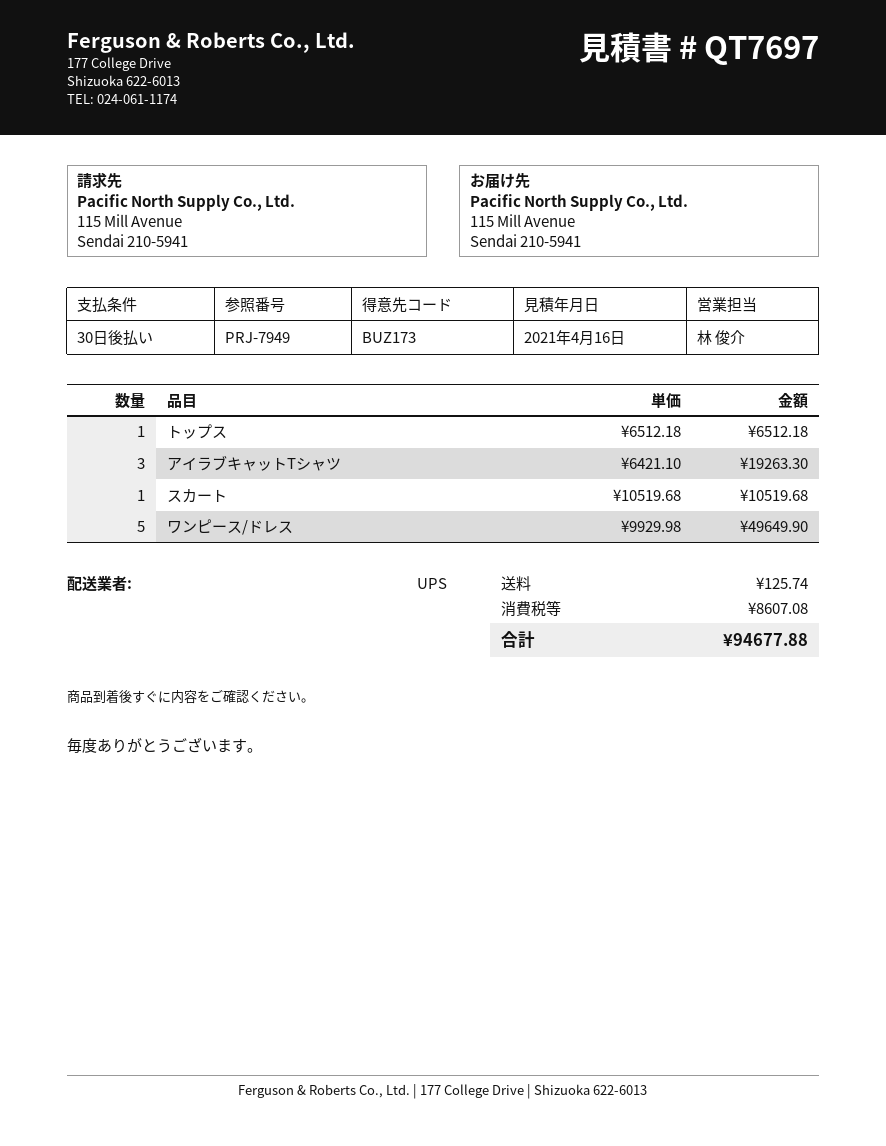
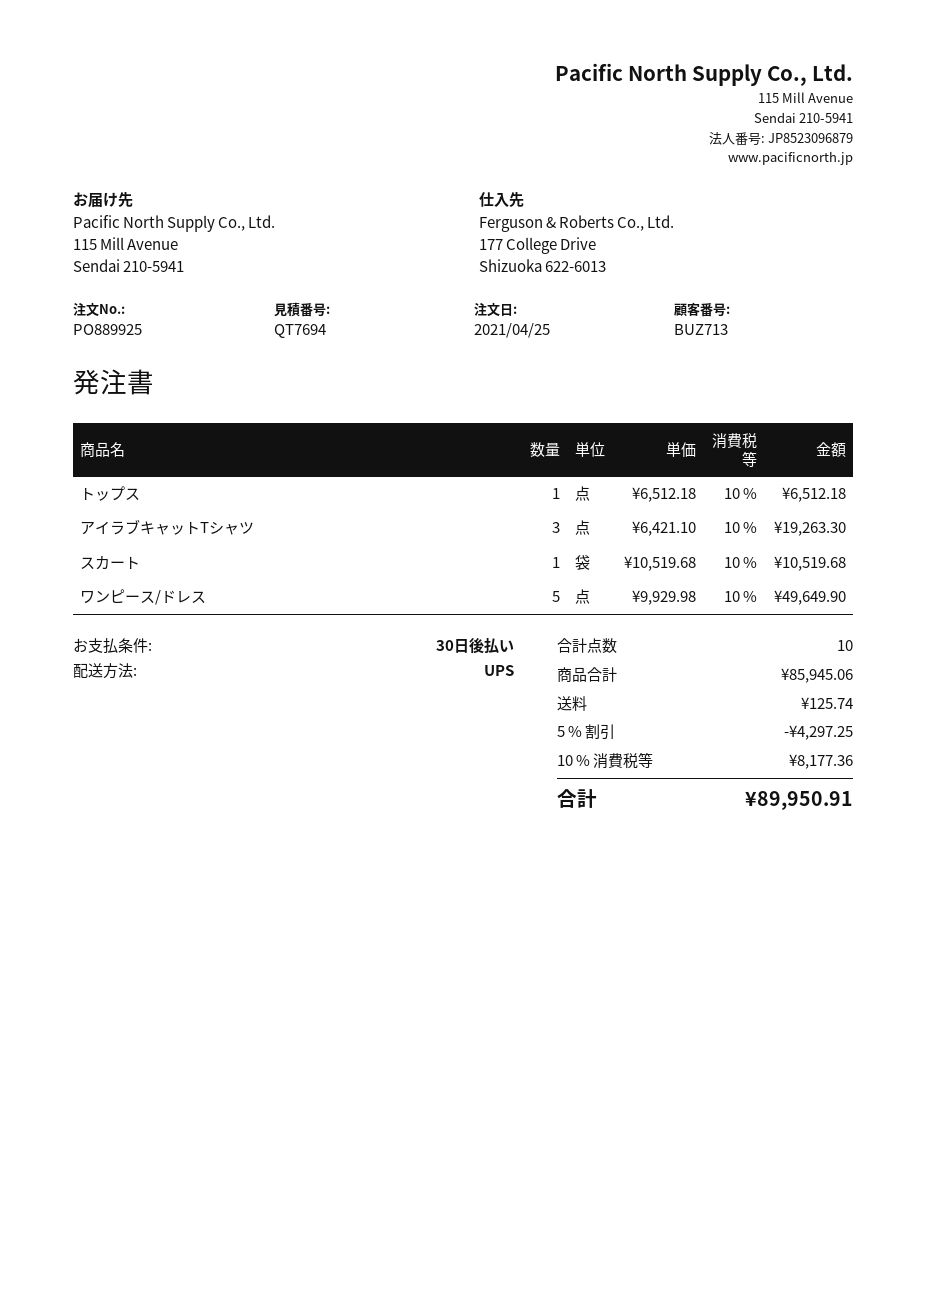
quote number: QT7697 -> QT7694
customer number: BUZ173 -> BUZ713
discount: none -> 5% = 4297.25
tax: 8607.08 -> 8177.36
total: 94677.88 -> 89950.91

